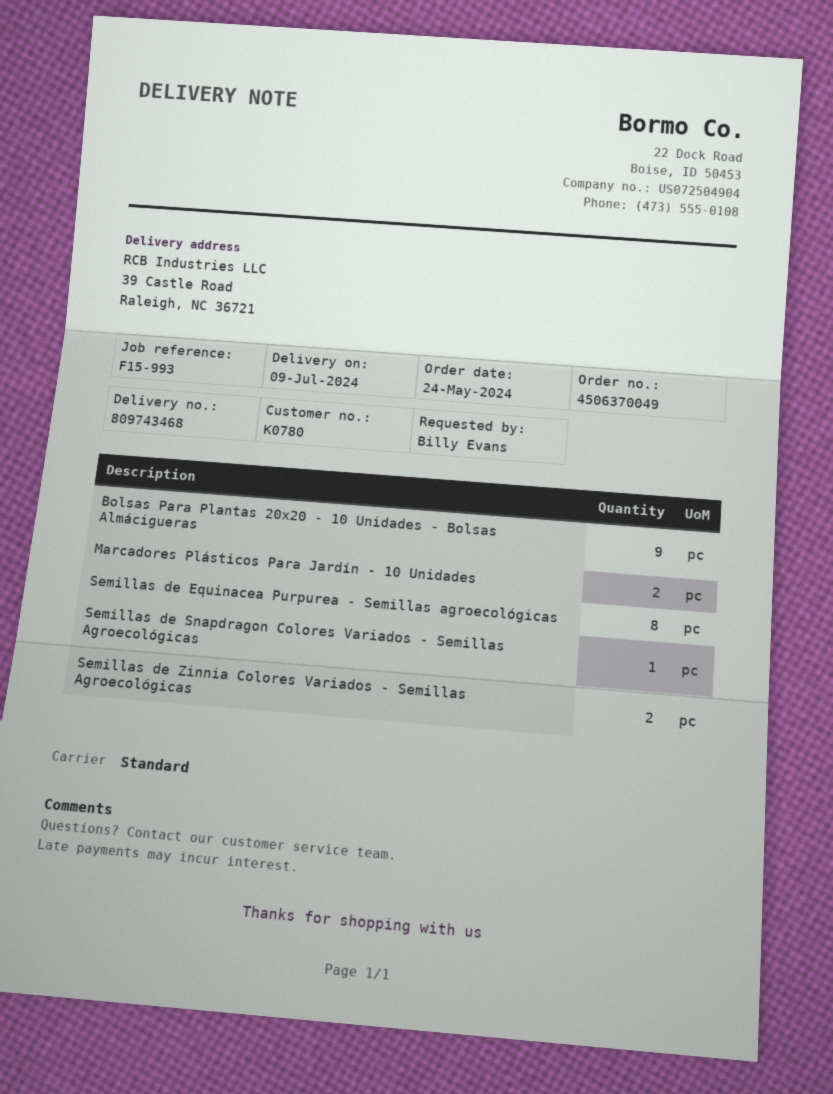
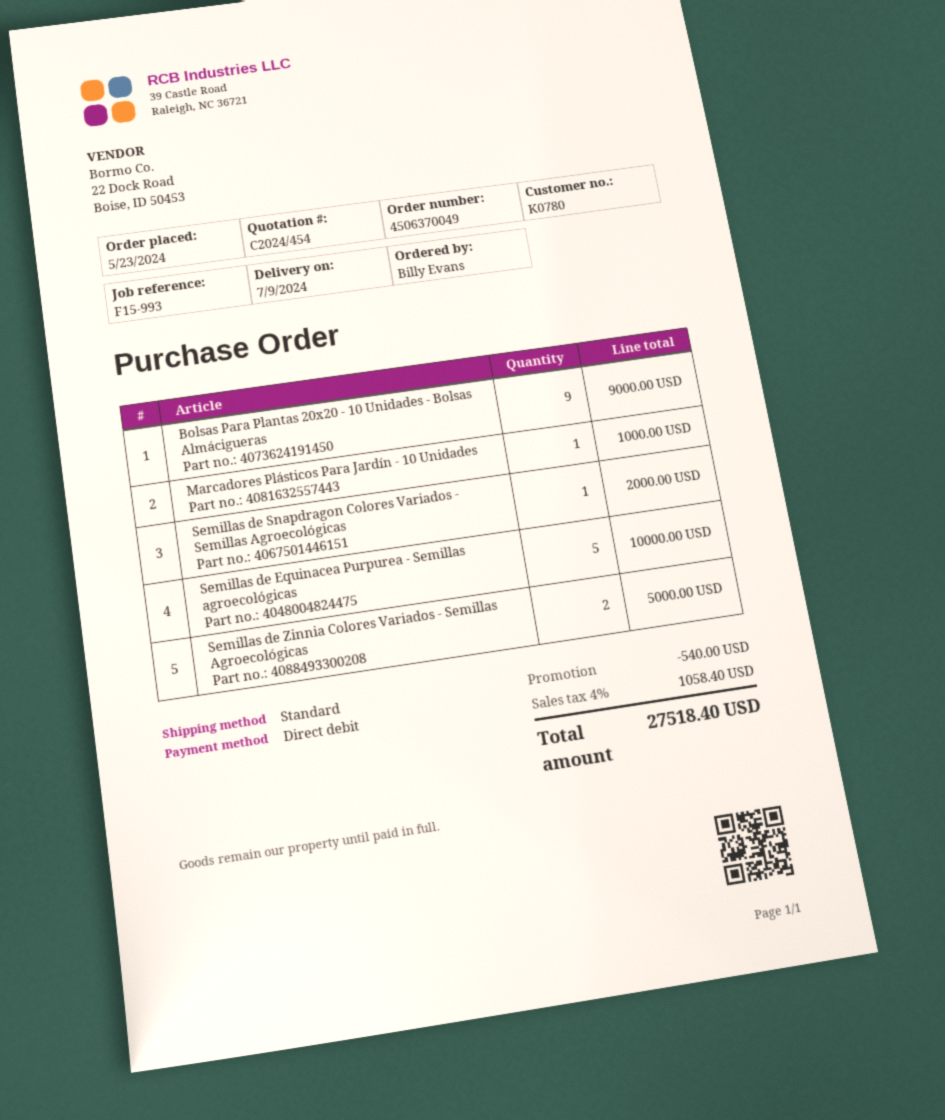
order date: 2024-05-24 -> 2024-05-23
Marcadores Plásticos Para Jardín - 10 Unidades: 2 -> 1
Semillas de Equinacea Purpurea - Semillas agroecológicas: 8 -> 5

